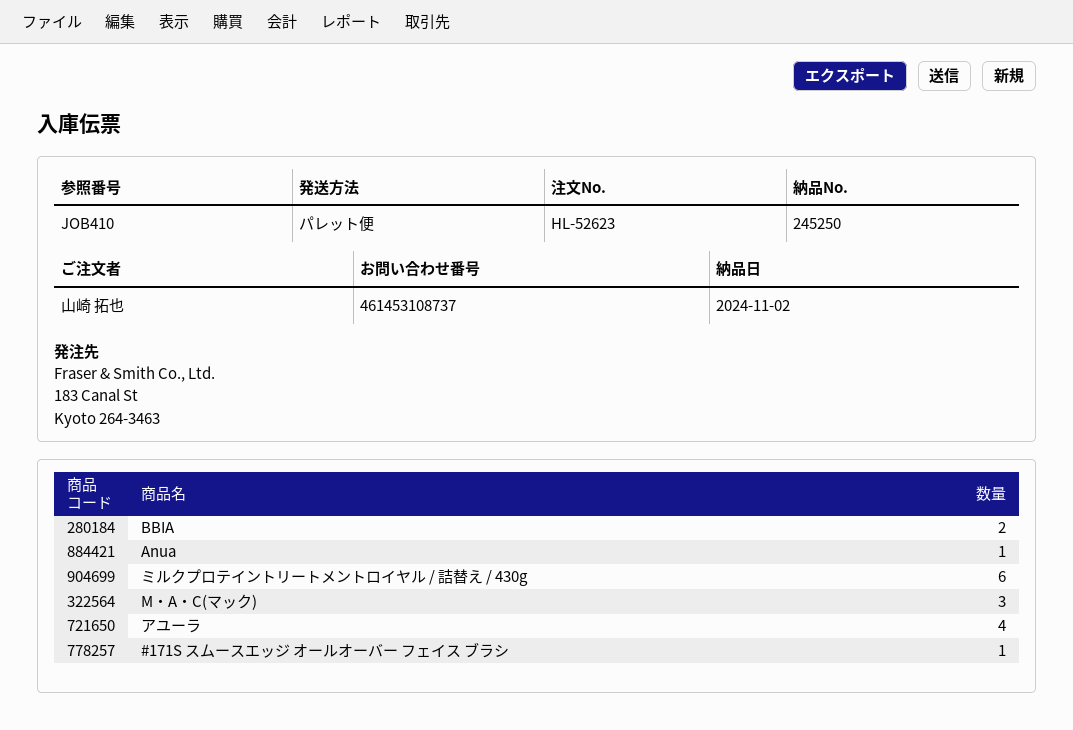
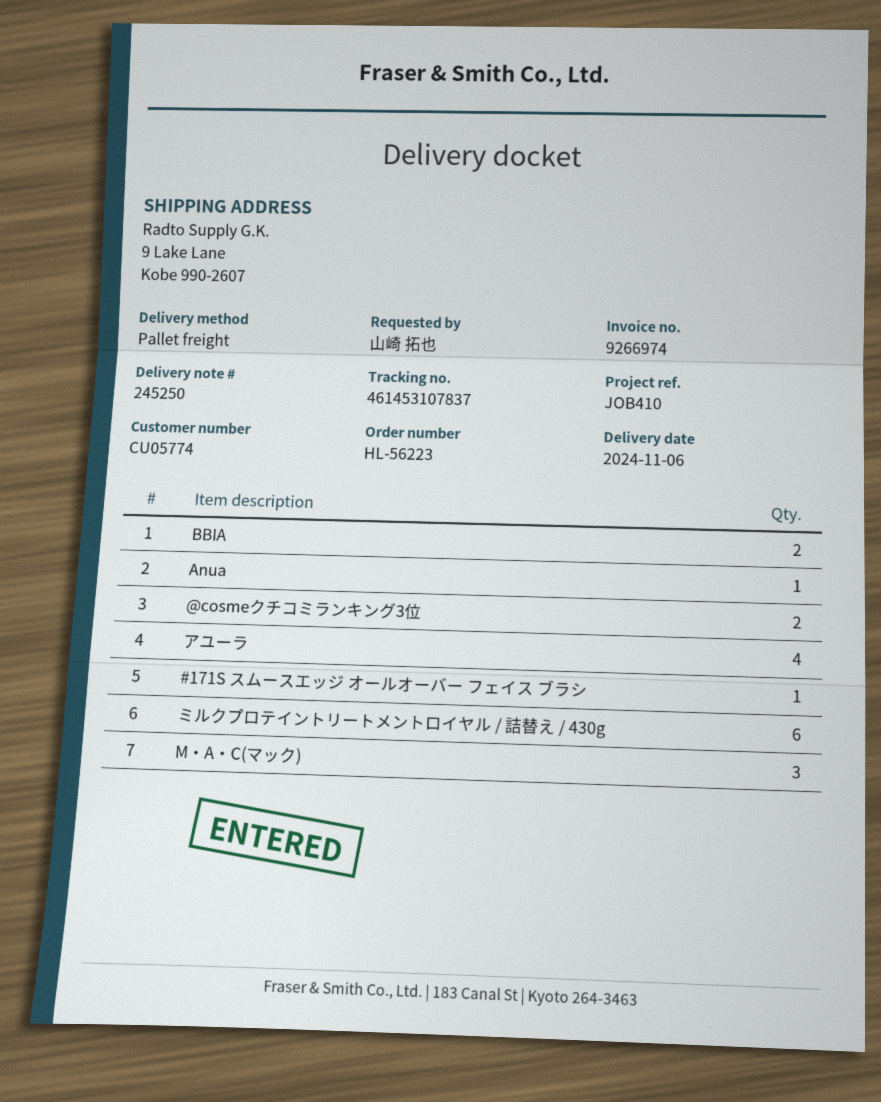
order number: HL-52623 -> HL-56223
delivery date: 2024-11-02 -> 2024-11-06
tracking number: 461453108737 -> 461453107837
@cosmeクチコミランキング3位: none -> 2

